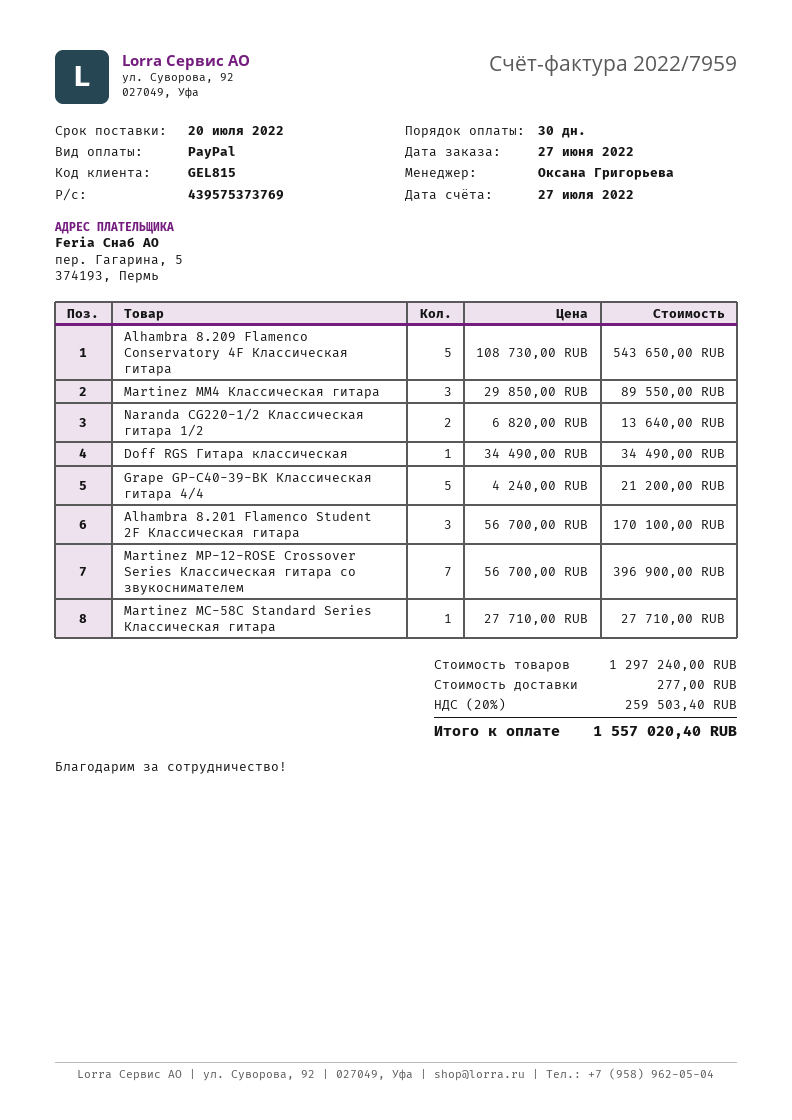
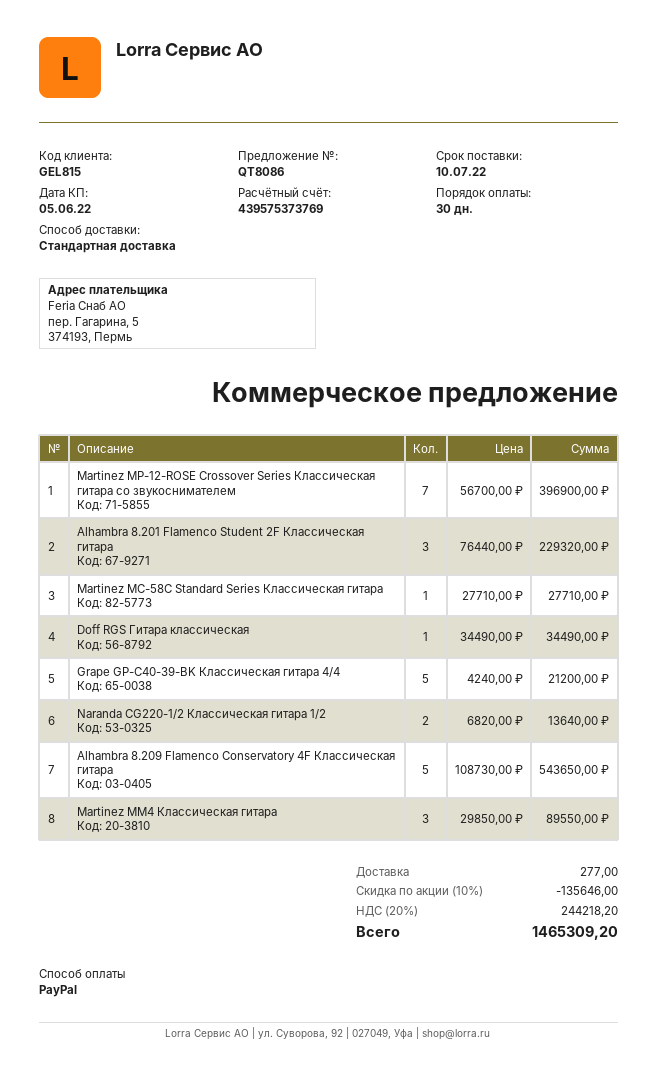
delivery date: 2022-07-20 -> 2022-07-10
Alhambra 8.201 Flamenco Student 2F Классическая гитара: 3 x 56700.00 = 170100.00 -> 3 x 76440.00 = 229320.00
discount: none -> 10% = 135646.00
tax: 20% = 259503.40 -> 20% = 244218.20
total: 1557020.40 -> 1465309.20

